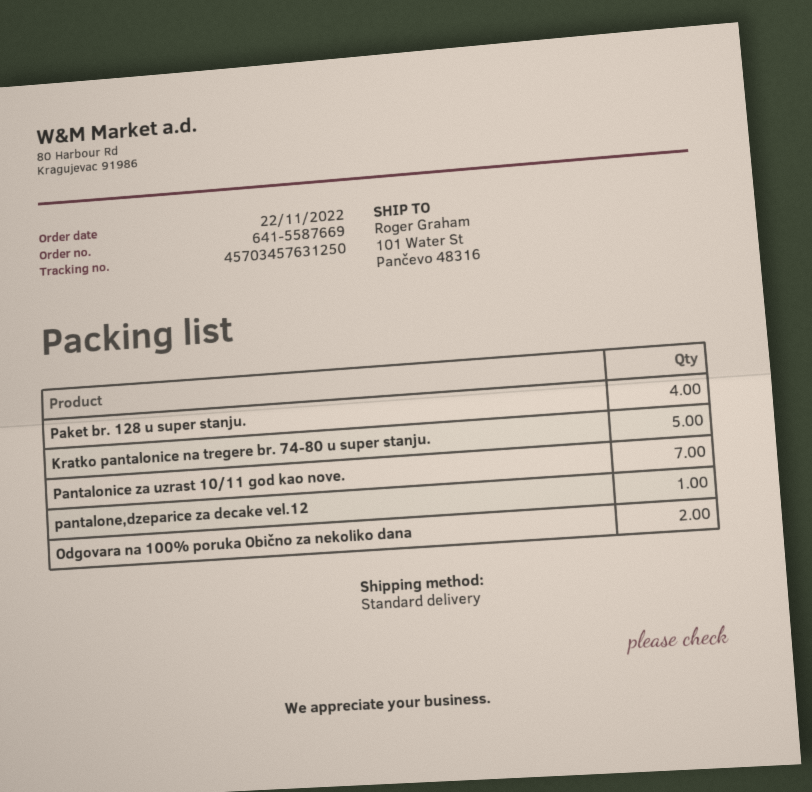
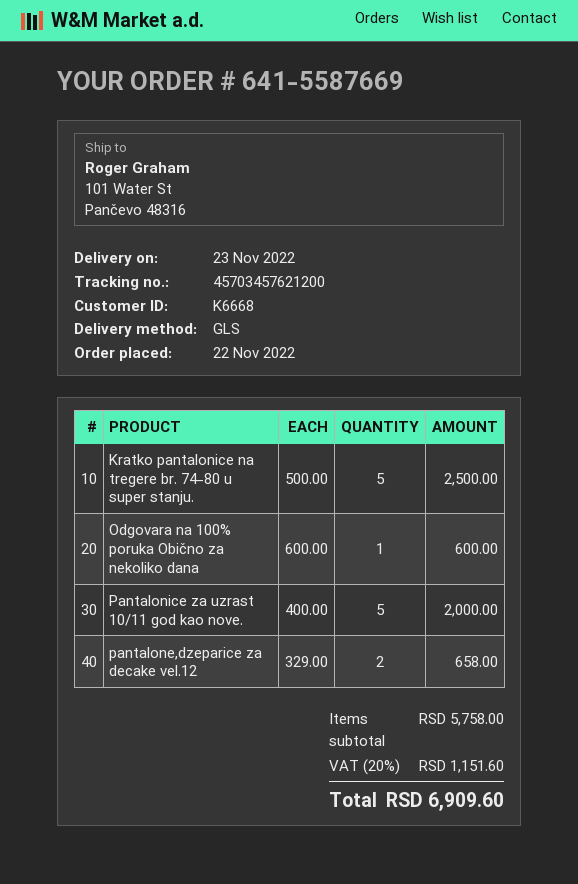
shipping method: standard -> GLS
tracking number: 45703457631250 -> 45703457621200
Paket br. 128 u super stanju.: 4 -> none
Pantalonice za uzrast 10/11 god kao nove.: 7 -> 5
pantalone,dzeparice za decake vel.12: 1 -> 2
Odgovara na 100% poruka Obično za nekoliko dana: 2 -> 1

